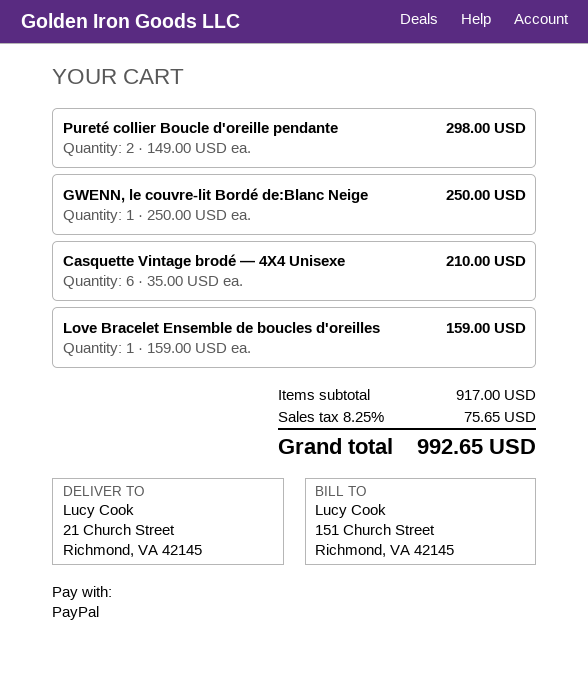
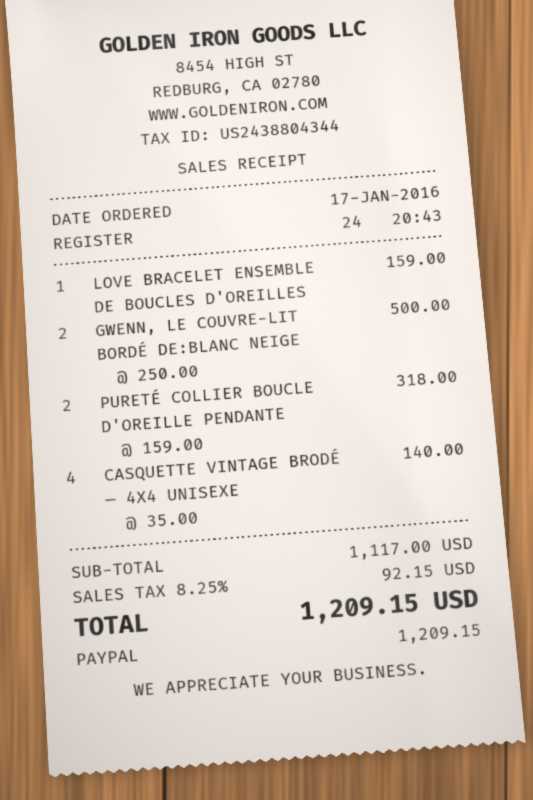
Pureté collier Boucle d'oreille pendante: 2 x 149.00 = 298.00 -> 2 x 159.00 = 318.00
GWENN, le couvre-lit Bordé de:Blanc Neige: 1 x 250.00 = 250.00 -> 2 x 250.00 = 500.00
Casquette Vintage brodé — 4X4 Unisexe: 6 x 35.00 = 210.00 -> 4 x 35.00 = 140.00
subtotal: 917.00 -> 1117.00
tax: 8.25% = 75.65 -> 8.25% = 92.15
total: 992.65 -> 1209.15

